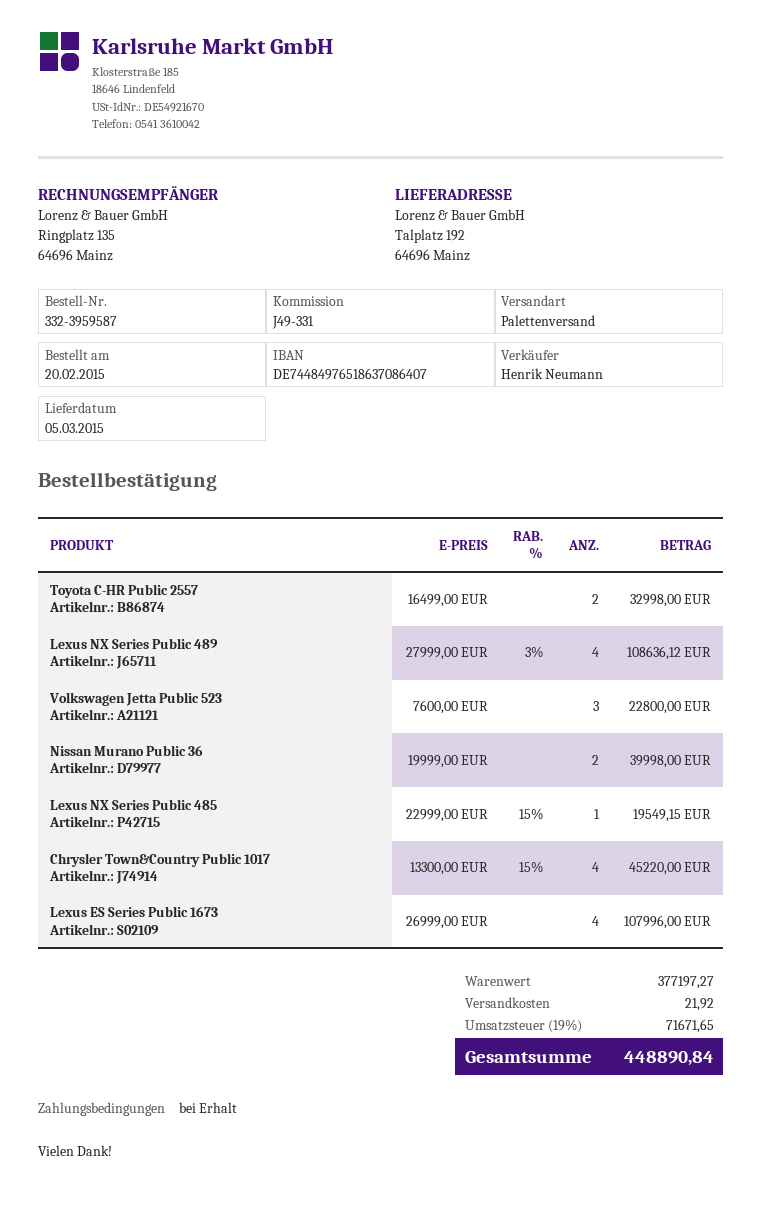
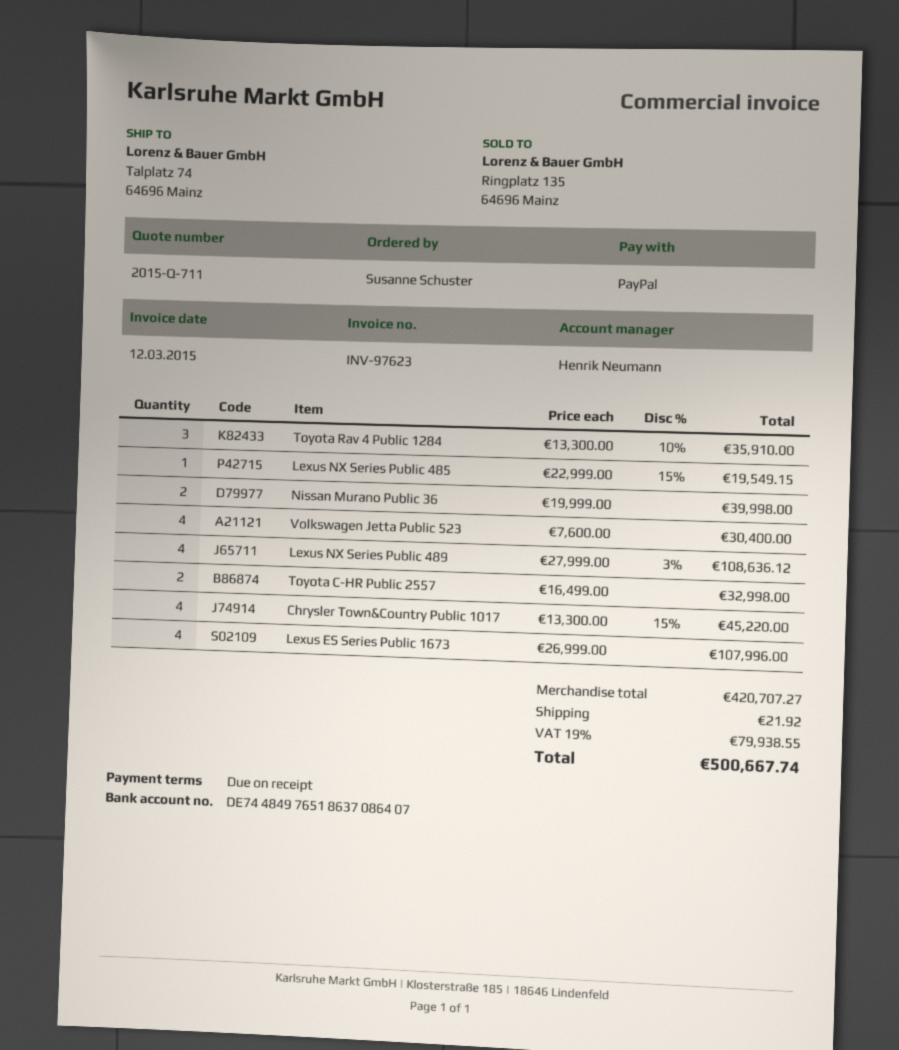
ship to: Talplatz 192, 64696 Mainz -> Talplatz 74, 64696 Mainz
Volkswagen Jetta Public 523: 3 x 7600.00 = 22800.00 -> 4 x 7600.00 = 30400.00
Toyota Rav 4 Public 1284: none -> 3 x 13300.00 - 10% = 35910.00
subtotal: 377197.27 -> 420707.27
tax: 19% = 71671.65 -> 19% = 79938.55
total: 448890.84 -> 500667.74

